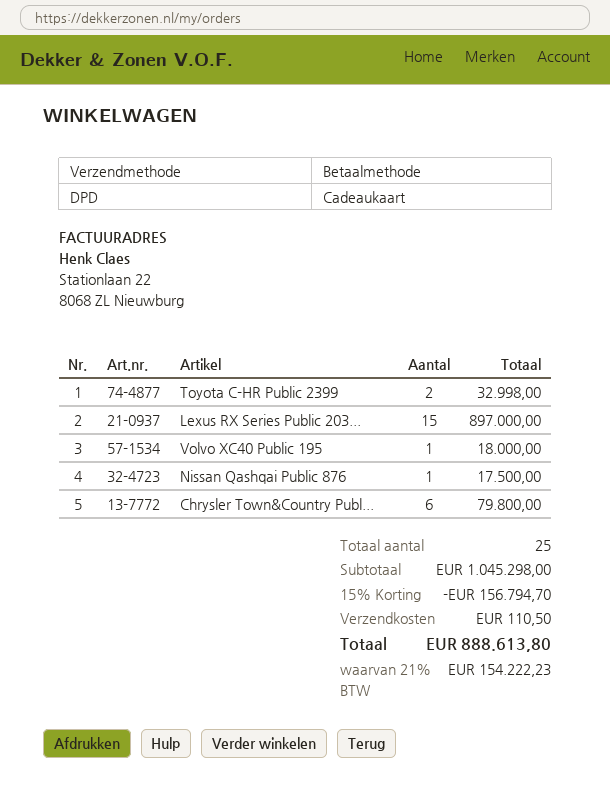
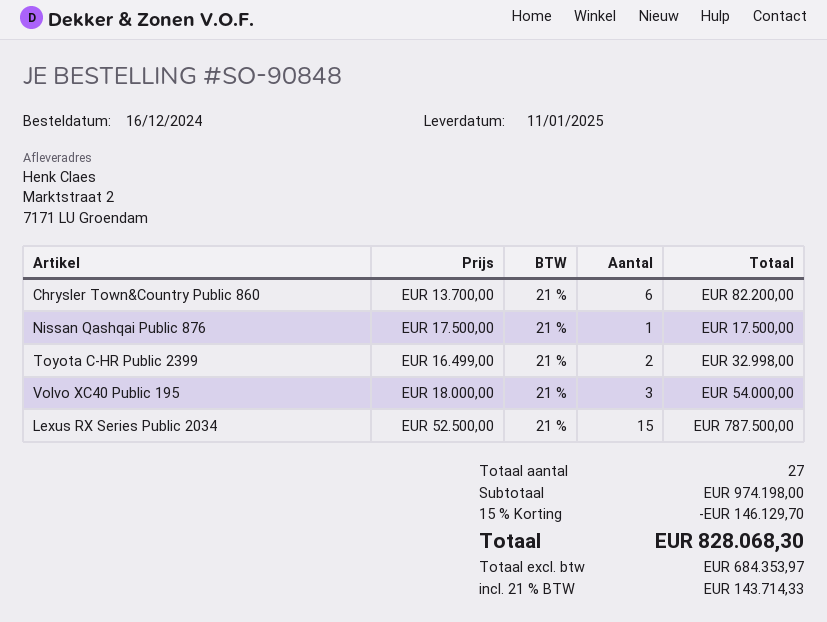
Lexus RX Series Public 203...: 15 for 897000.00 -> 15 for 787500.00
Volvo XC40 Public 195: 1 for 18000.00 -> 3 for 54000.00
Chrysler Town&Country Publ...: 6 for 79800.00 -> 6 for 82200.00
total quantity: 25 -> 27
subtotal: 1045298.00 -> 974198.00
discount: 15% = 156794.70 -> 15% = 146129.70
shipping: 110.50 -> none
tax: 21% = 154222.23 -> 21% = 143714.33
total: 888613.80 -> 828068.30

